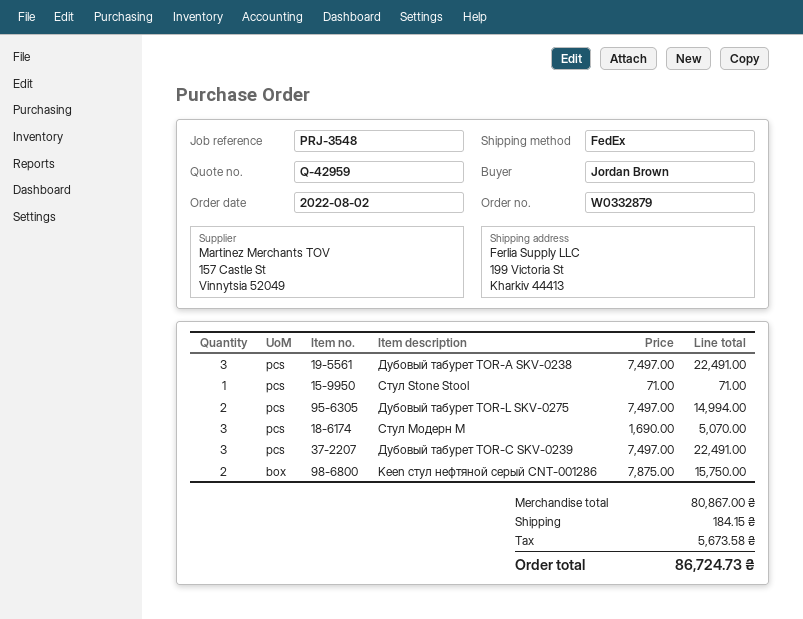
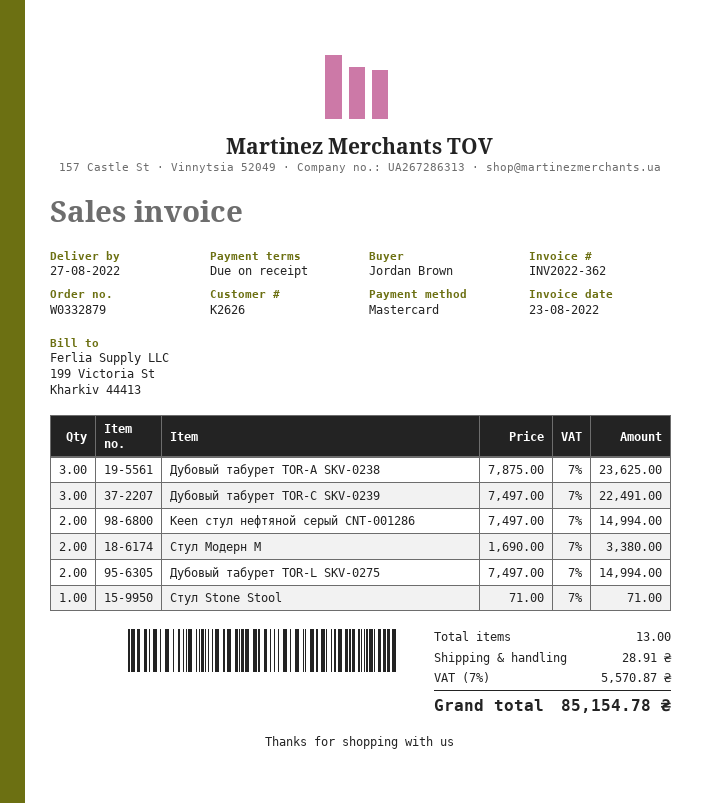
Дубовый табурет TOR-A SKV-0238: 3 x 7497.00 = 22491.00 -> 3 x 7875.00 = 23625.00
Стул Модерн М: 3 x 1690.00 = 5070.00 -> 2 x 1690.00 = 3380.00
Keen стул нефтяной серый CNT-001286: 2 x 7875.00 = 15750.00 -> 2 x 7497.00 = 14994.00
shipping: 184.15 -> 28.91
tax: 5673.58 -> 5570.87
total: 86724.73 -> 85154.78

